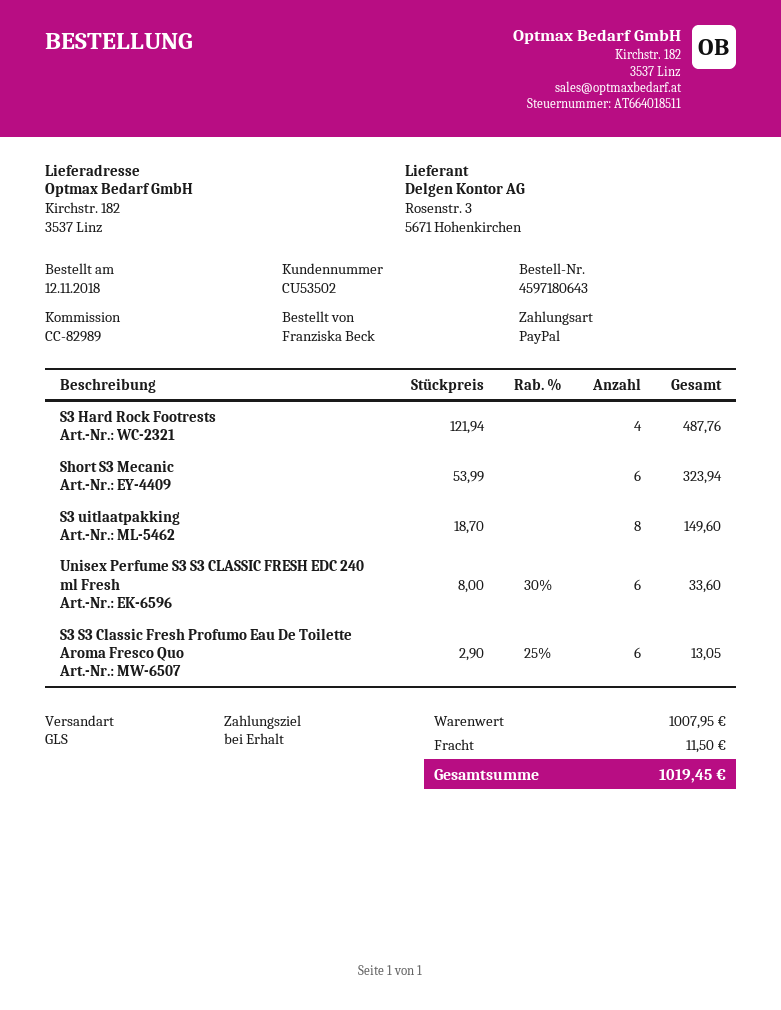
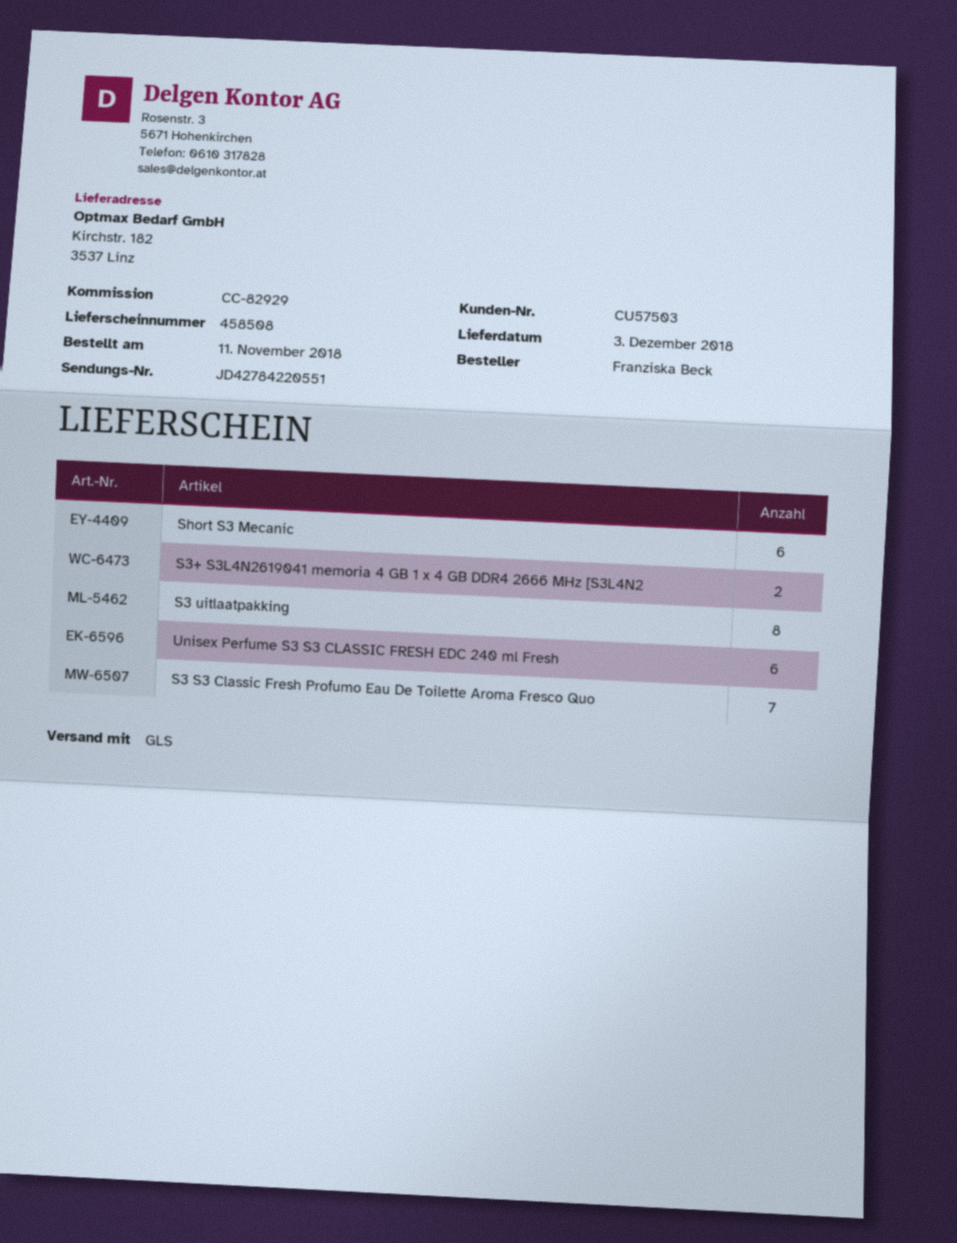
order date: 2018-11-12 -> 2018-11-11
customer number: CU53502 -> CU57503
reference: CC-82989 -> CC-82929
S3 Hard Rock Footrests: 4 -> none
S3 S3 Classic Fresh Profumo Eau De Toilette Aroma Fresco Quo: 6 -> 7
S3+ S3L4N2619041 memoria 4 GB 1 x 4 GB DDR4 2666 MHz [S3L4N2: none -> 2

